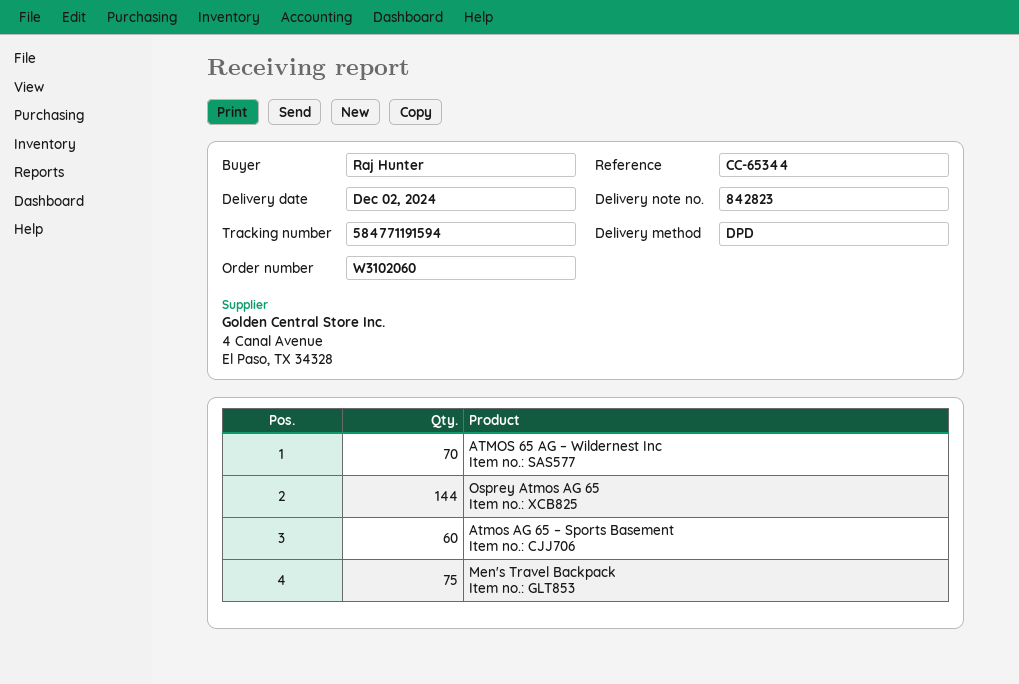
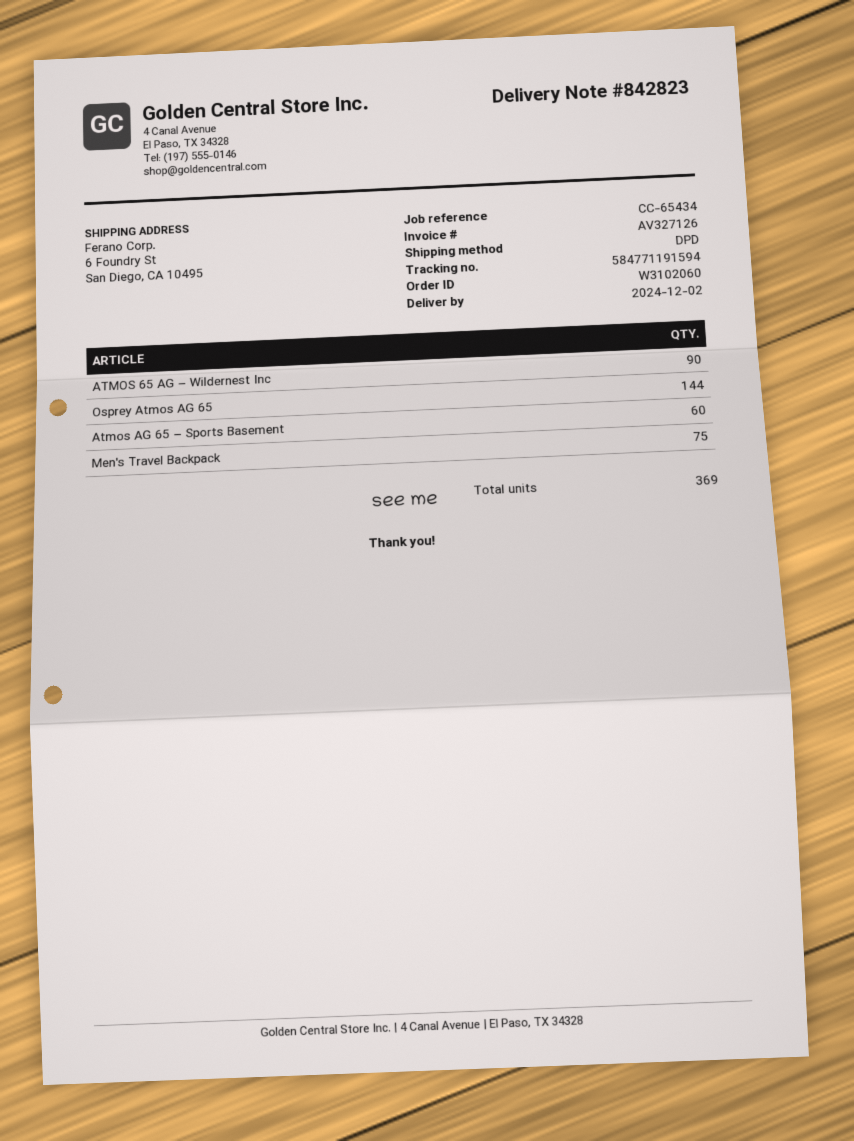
reference: CC-65344 -> CC-65434
ATMOS 65 AG – Wildernest Inc: 70 -> 90

